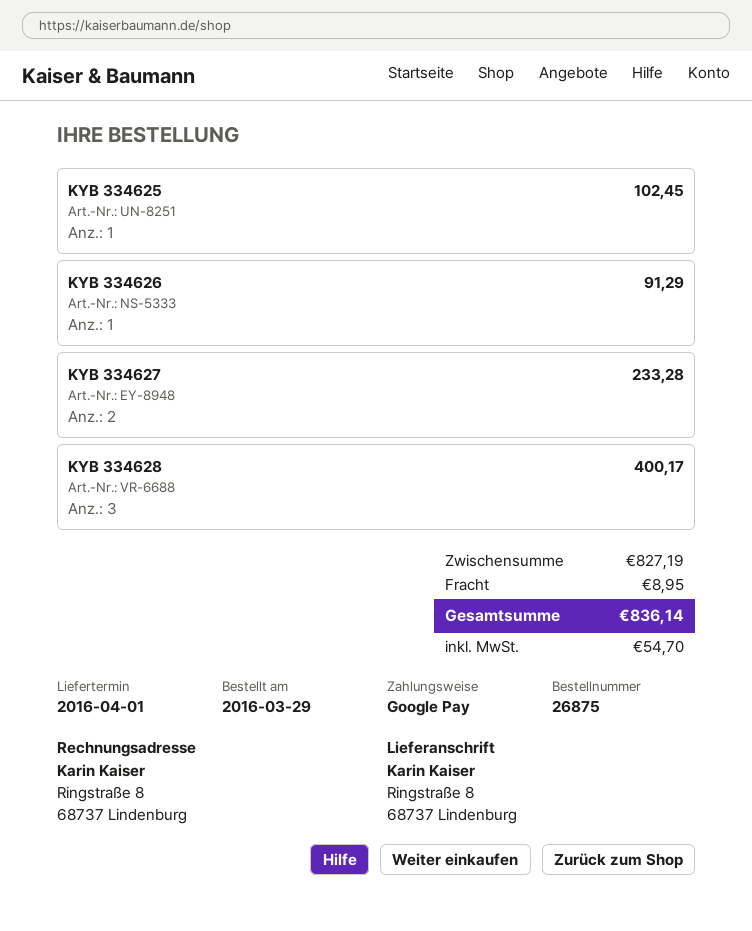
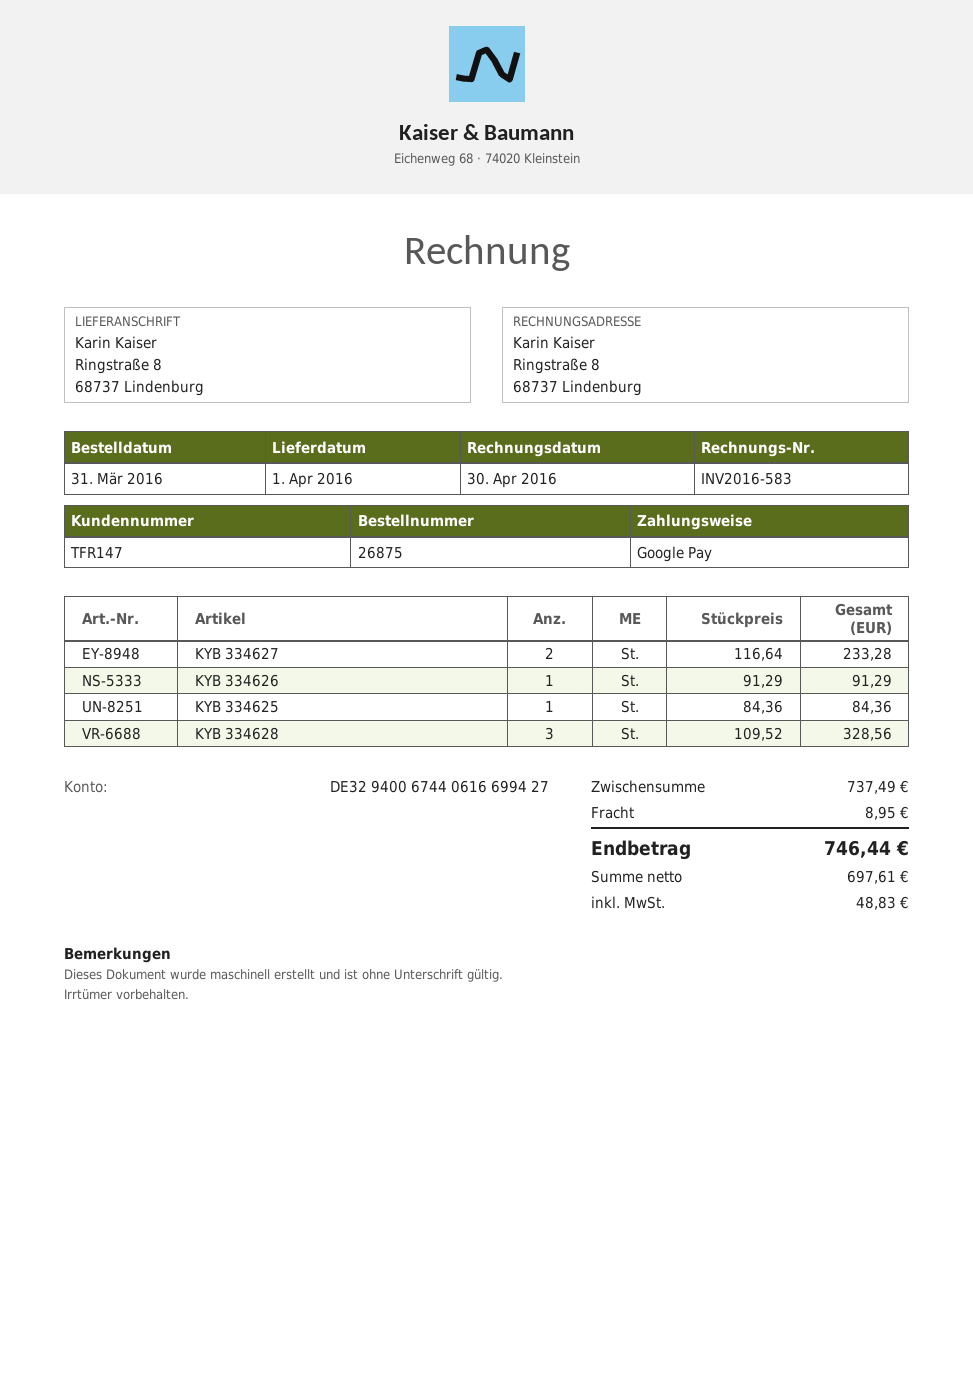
order date: 2016-03-29 -> 2016-03-31
KYB 334625: 1 for 102.45 -> 1 for 84.36
KYB 334628: 3 for 400.17 -> 3 for 328.56
subtotal: 827.19 -> 737.49
tax: 54.70 -> 48.83
total: 836.14 -> 746.44

